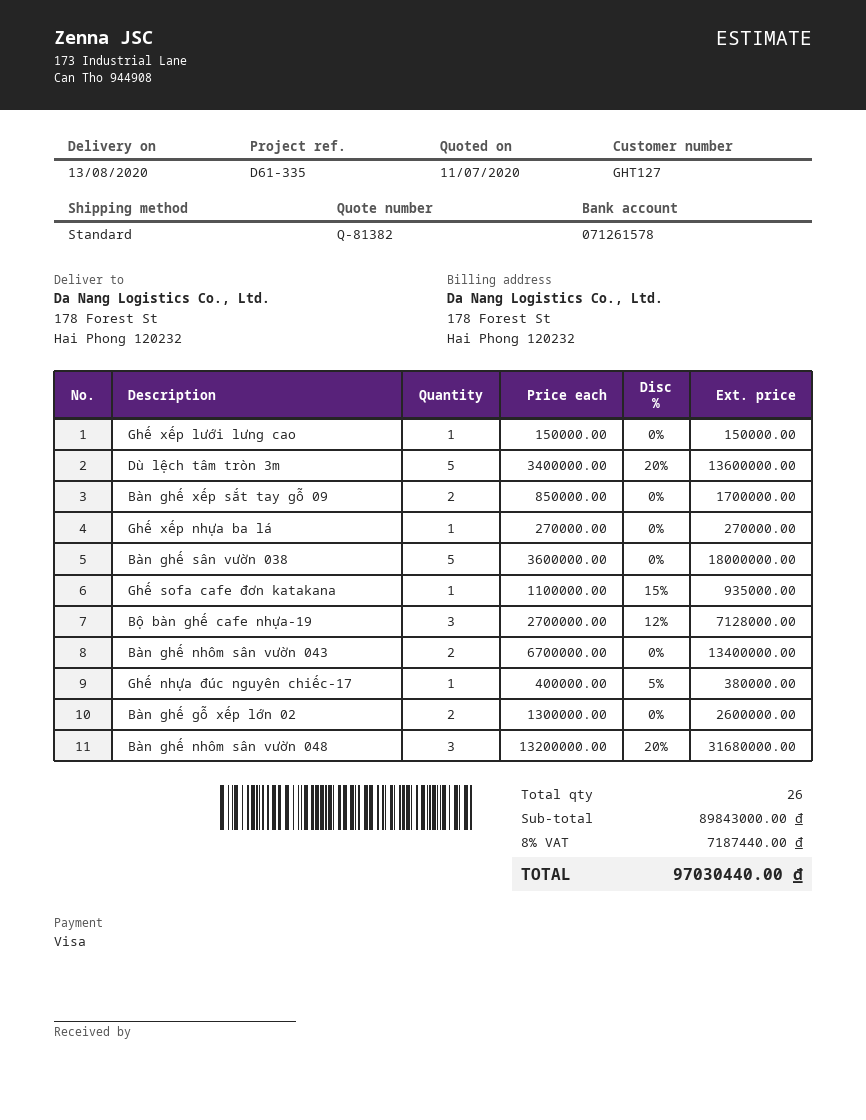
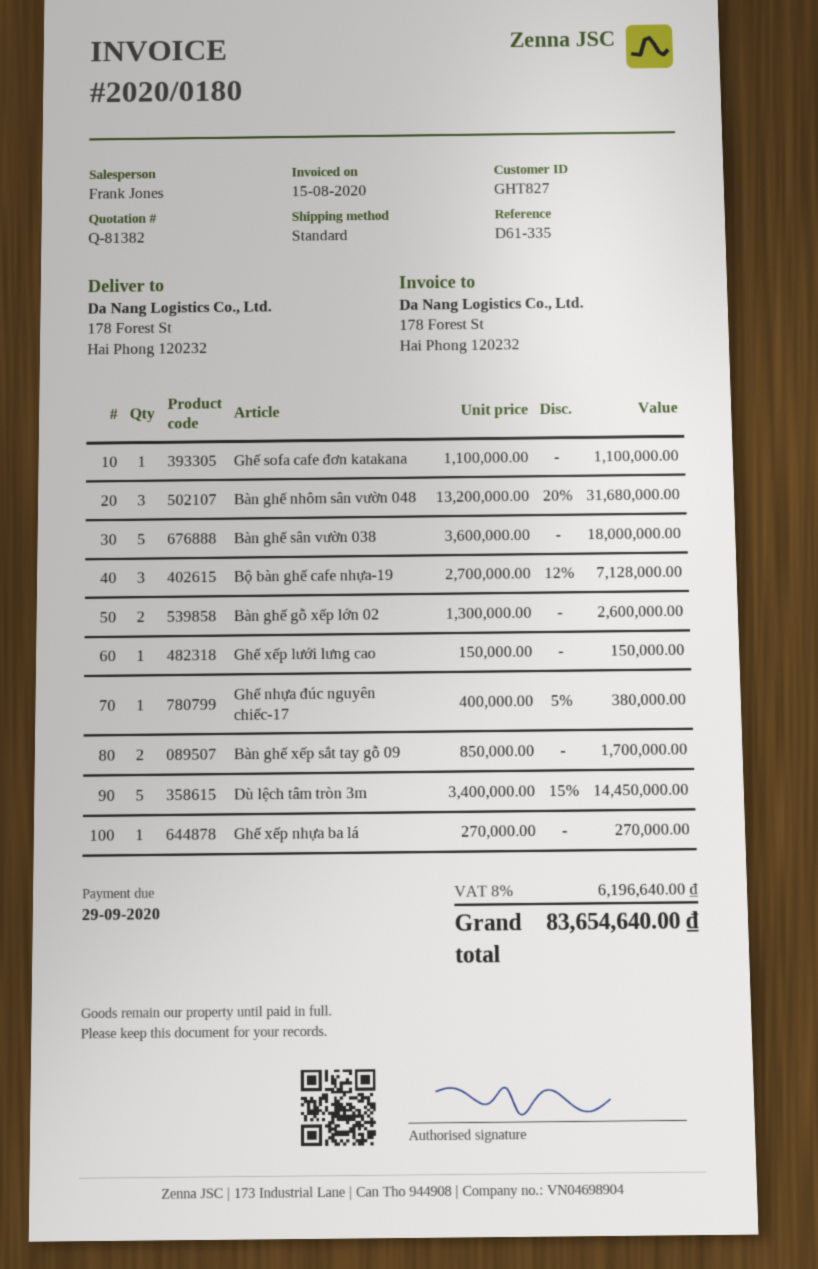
customer number: GHT127 -> GHT827
Dù lệch tâm tròn 3m: 5 x 3400000.00 - 20% = 13600000.00 -> 5 x 3400000.00 - 15% = 14450000.00
Ghế sofa cafe đơn katakana: 1 x 1100000.00 - 15% = 935000.00 -> 1 x 1100000.00 = 1100000.00
Bàn ghế nhôm sân vườn 043: 2 x 6700000.00 = 13400000.00 -> none
tax: 8% = 7187440.00 -> 8% = 6196640.00
total: 97030440.00 -> 83654640.00

